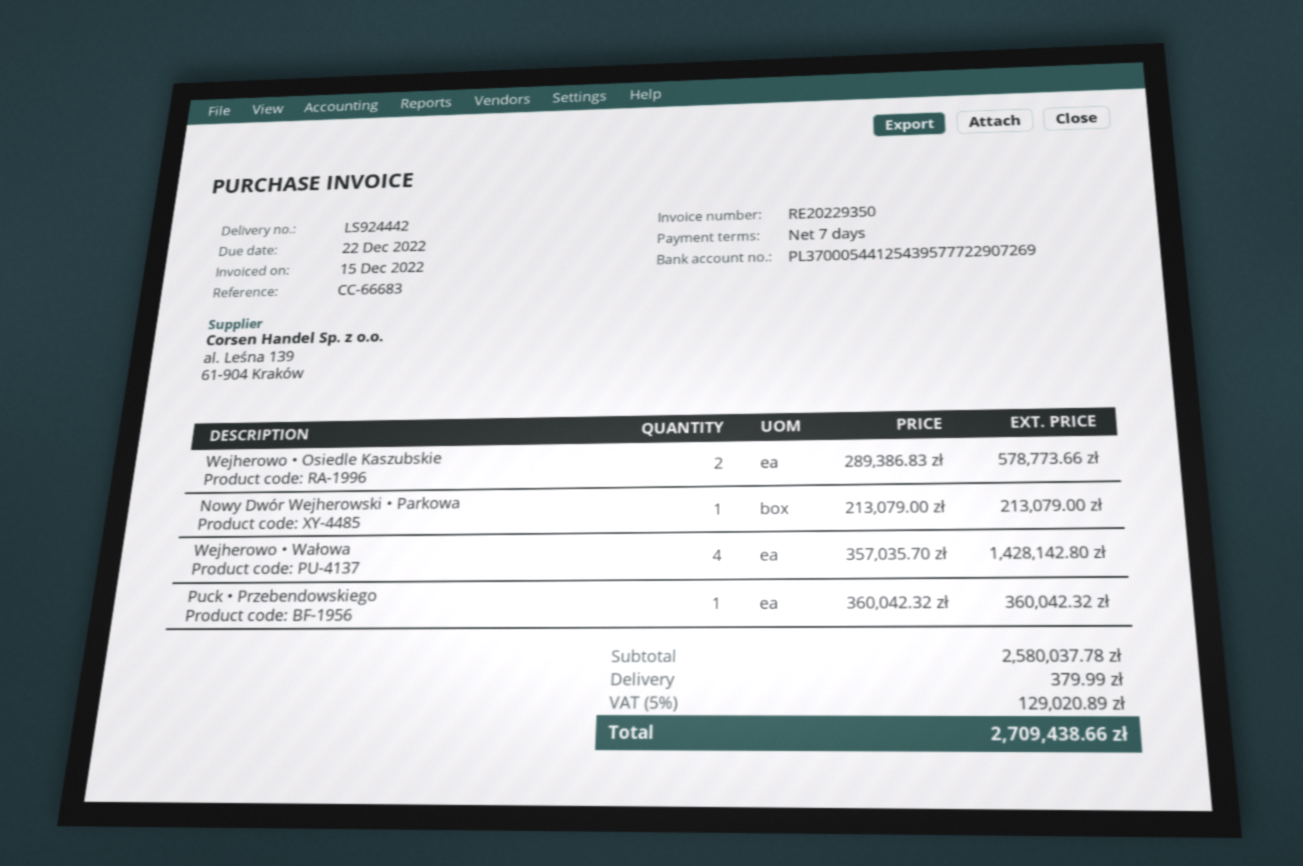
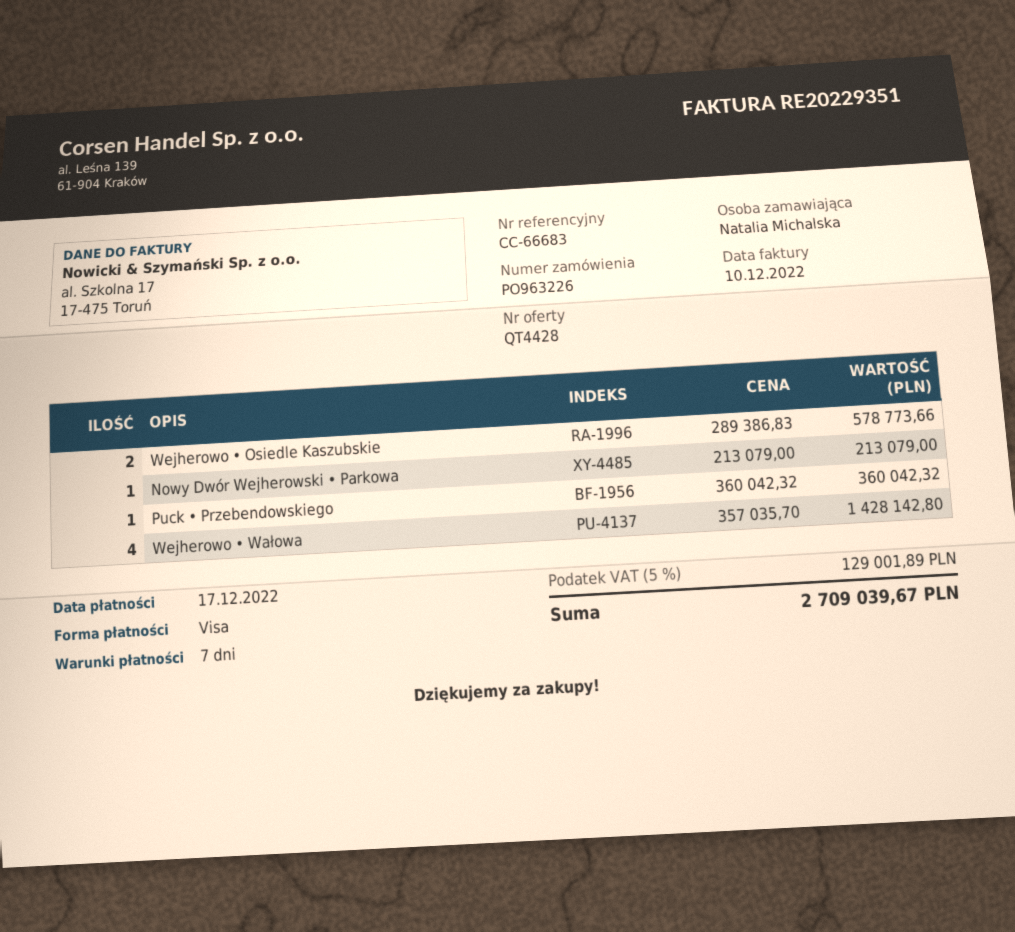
invoice number: RE20229350 -> RE20229351
invoice date: 2022-12-15 -> 2022-12-10
due date: 2022-12-22 -> 2022-12-17
shipping: 379.99 -> none
tax: 5% = 129020.89 -> 5% = 129001.89
total: 2709438.66 -> 2709039.67

